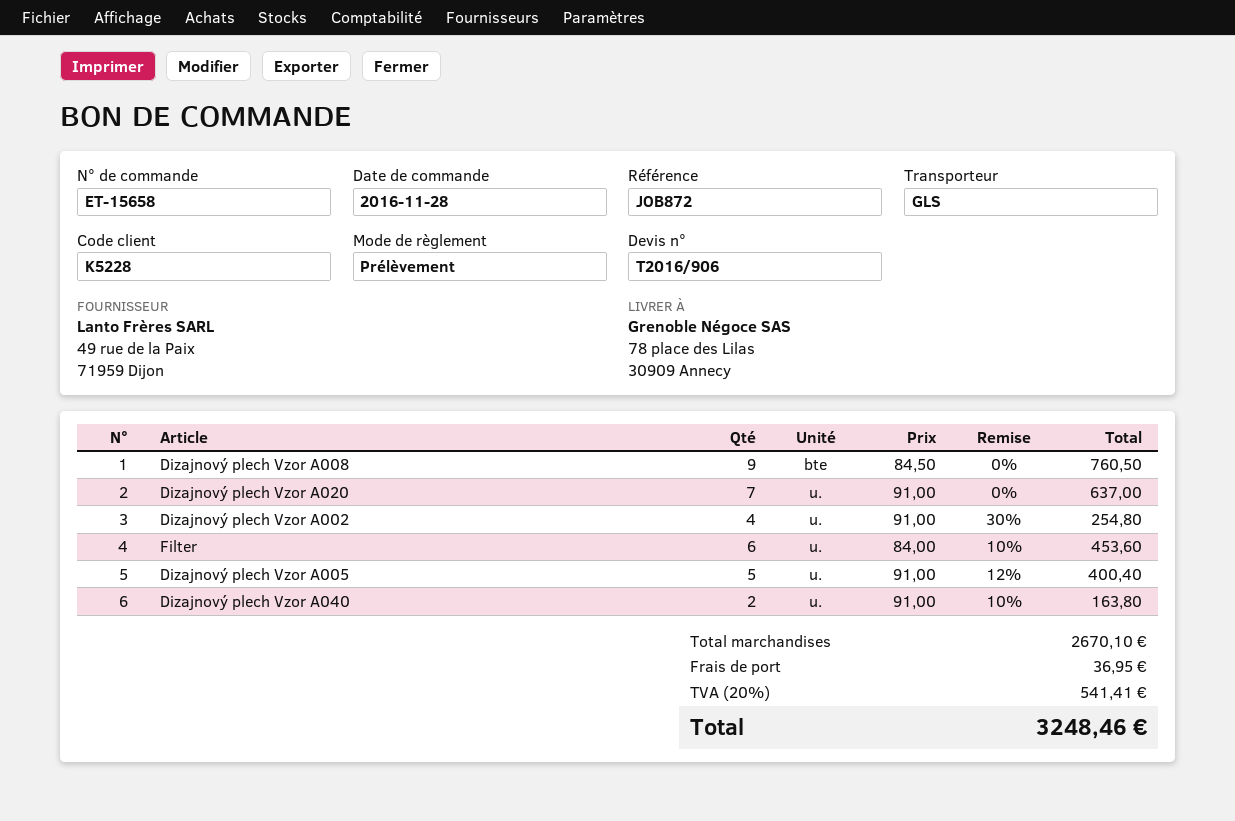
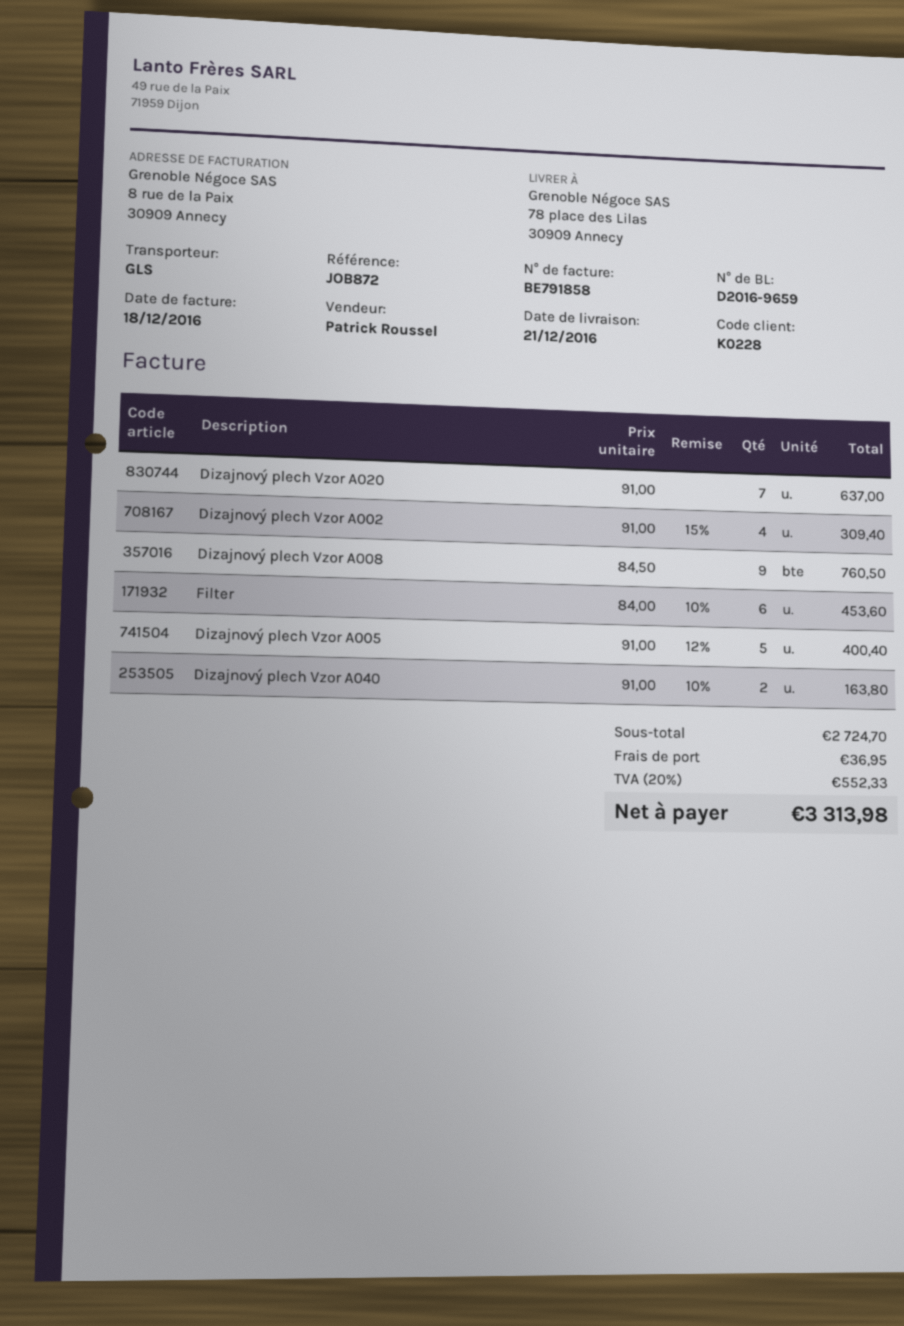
customer number: K5228 -> K0228
Dizajnový plech Vzor A002: 4 x 91.00 - 30% = 254.80 -> 4 x 91.00 - 15% = 309.40
subtotal: 2670.10 -> 2724.70
tax: 20% = 541.41 -> 20% = 552.33
total: 3248.46 -> 3313.98

